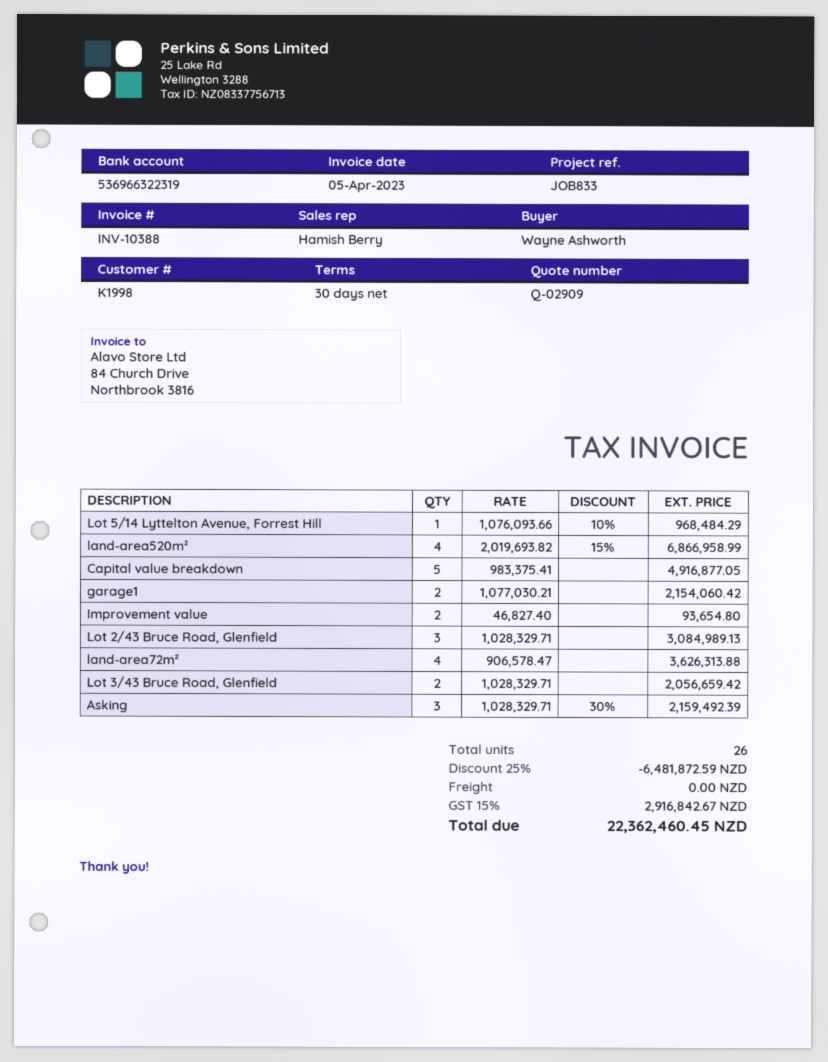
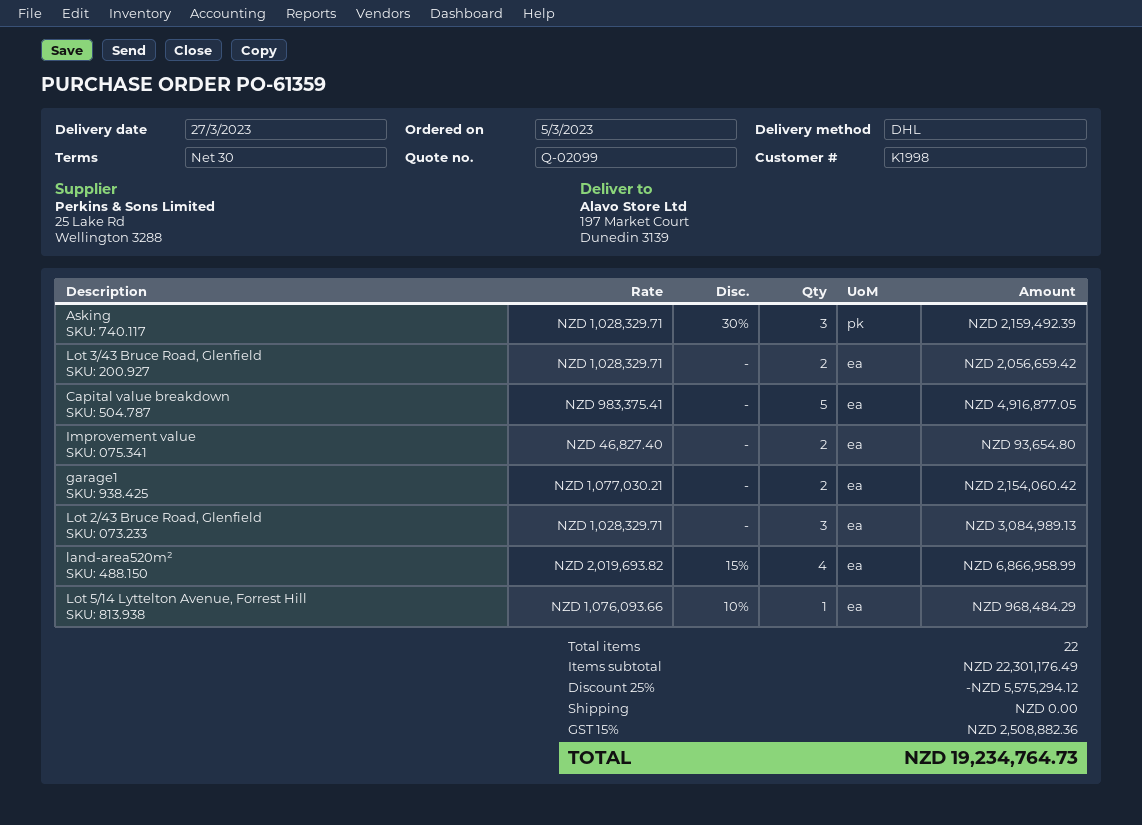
quote number: Q-02909 -> Q-02099
land-area72m²: 4 x 906578.47 = 3626313.88 -> none
total quantity: 26 -> 22
discount: 25% = 6481872.59 -> 25% = 5575294.12
tax: 15% = 2916842.67 -> 15% = 2508882.36
total: 22362460.45 -> 19234764.73

